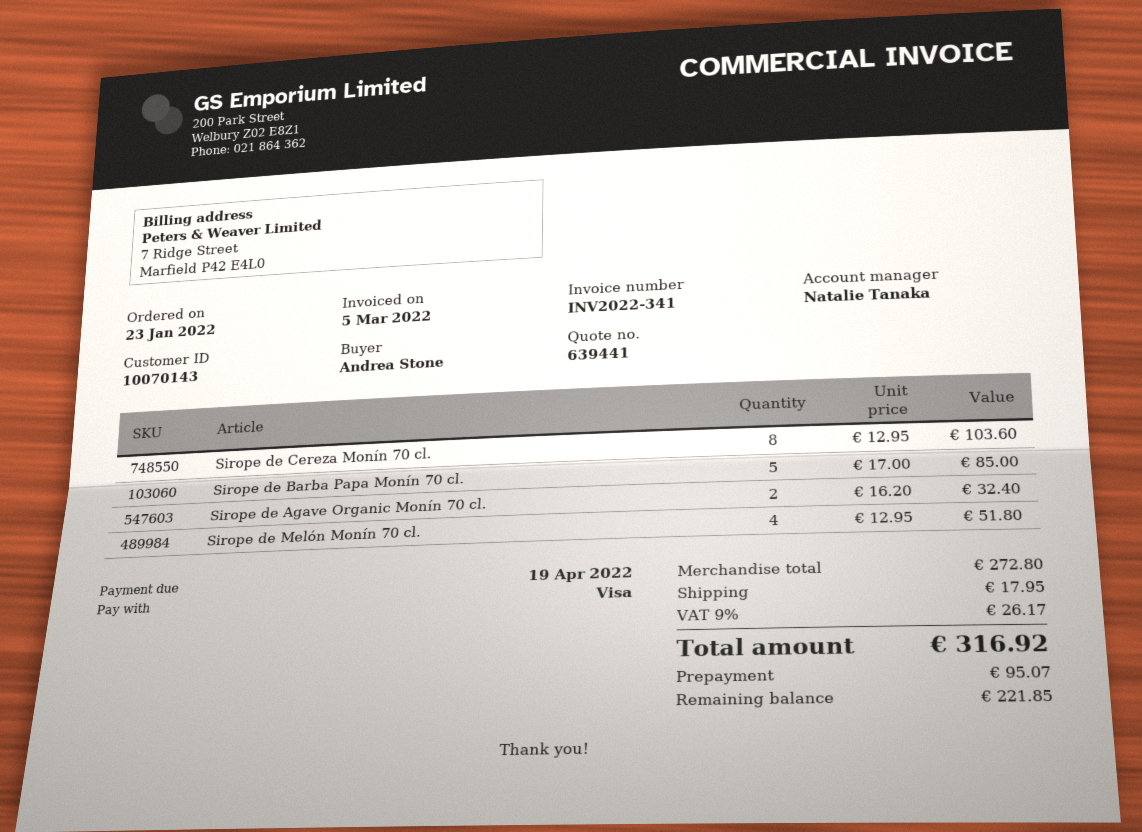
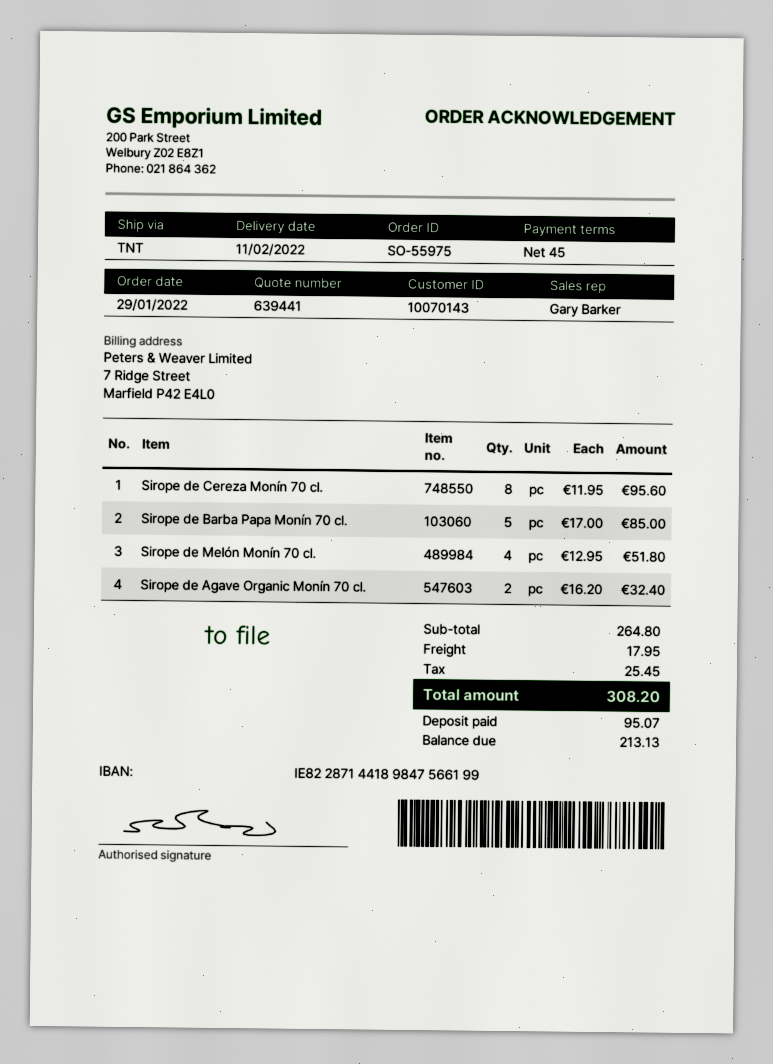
order date: 2022-01-23 -> 2022-01-29
sales rep: Natalie Tanaka -> Gary Barker
Sirope de Cereza Monín 70 cl.: 8 x 12.95 = 103.60 -> 8 x 11.95 = 95.60
subtotal: 272.80 -> 264.80
tax: 26.17 -> 25.45
total: 316.92 -> 308.20
balance: 221.85 -> 213.13

